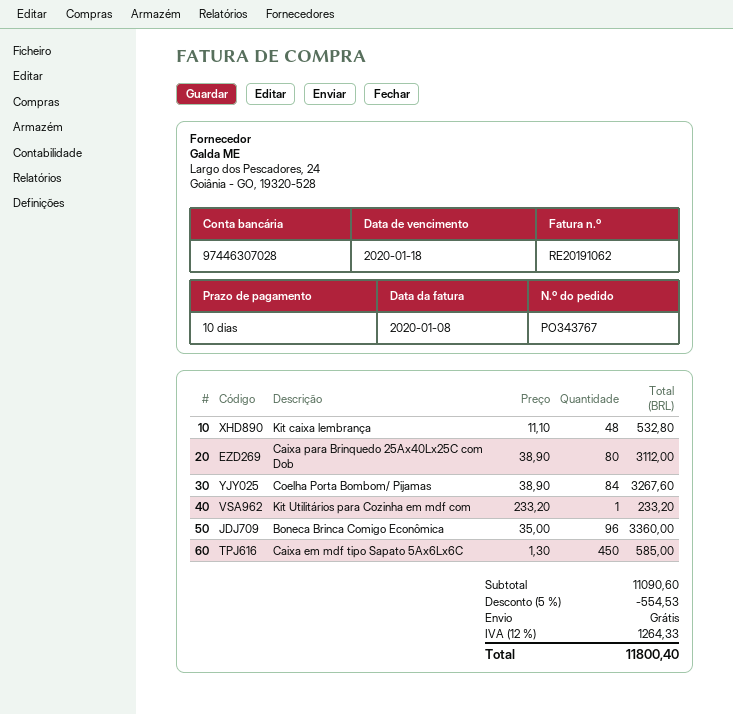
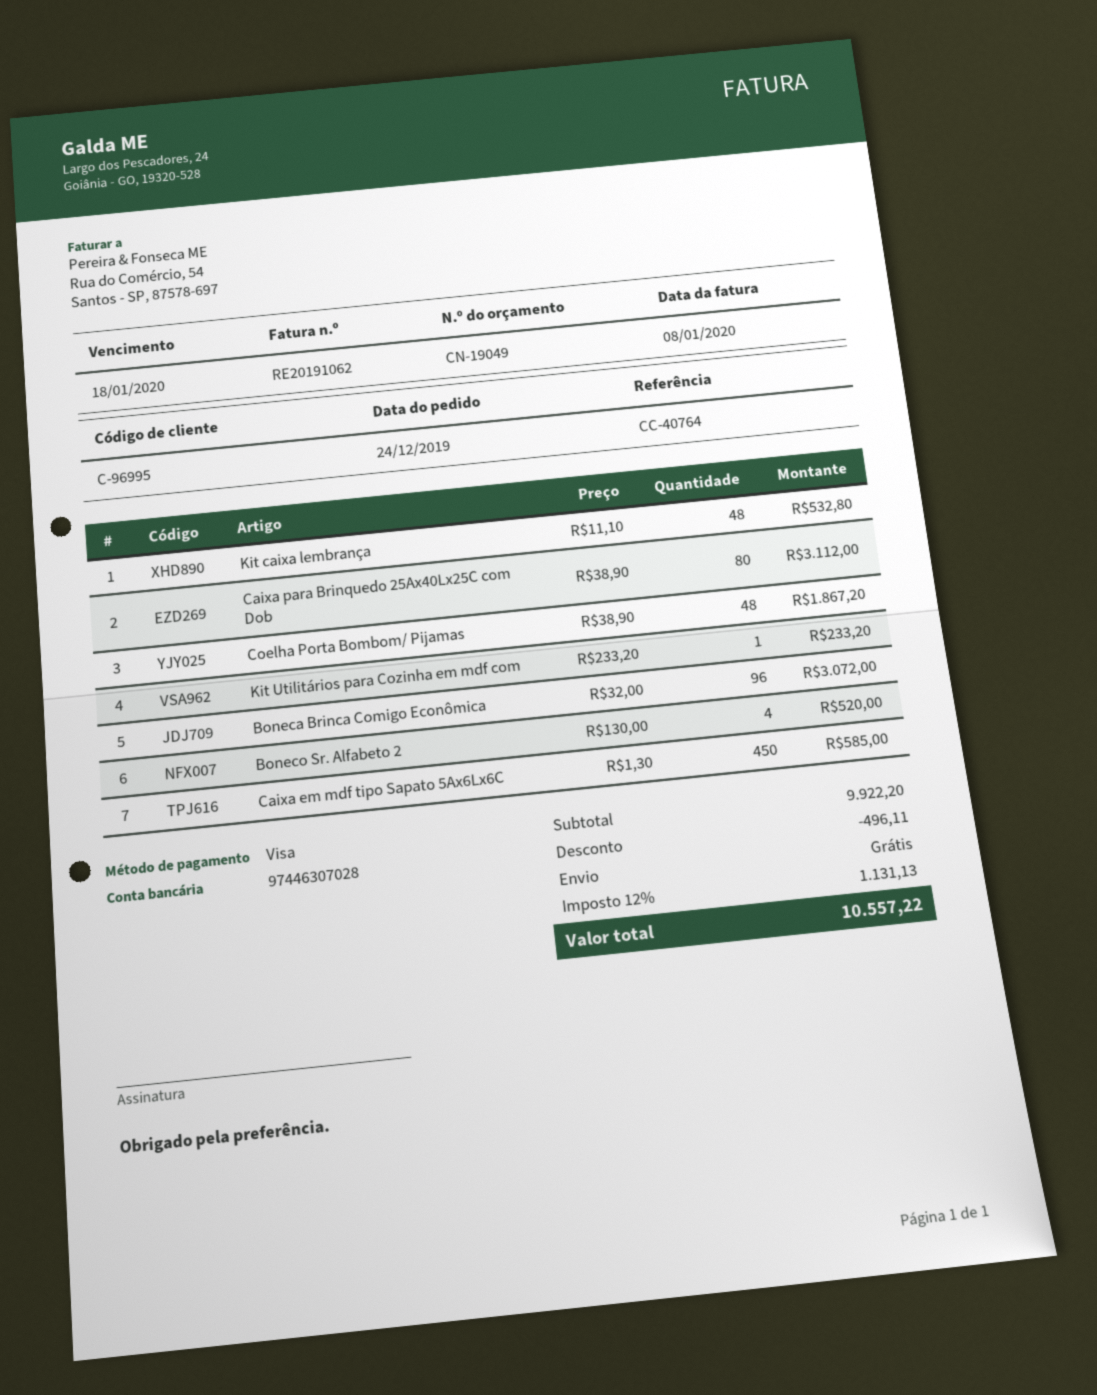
Coelha Porta Bombom/ Pijamas: 84 x 38.90 = 3267.60 -> 48 x 38.90 = 1867.20
Boneca Brinca Comigo Econômica: 96 x 35.00 = 3360.00 -> 96 x 32.00 = 3072.00
Boneco Sr. Alfabeto 2: none -> 4 x 130.00 = 520.00
subtotal: 11090.60 -> 9922.20
discount: 554.53 -> 496.11
tax: 12% = 1264.33 -> 12% = 1131.13
total: 11800.40 -> 10557.22

